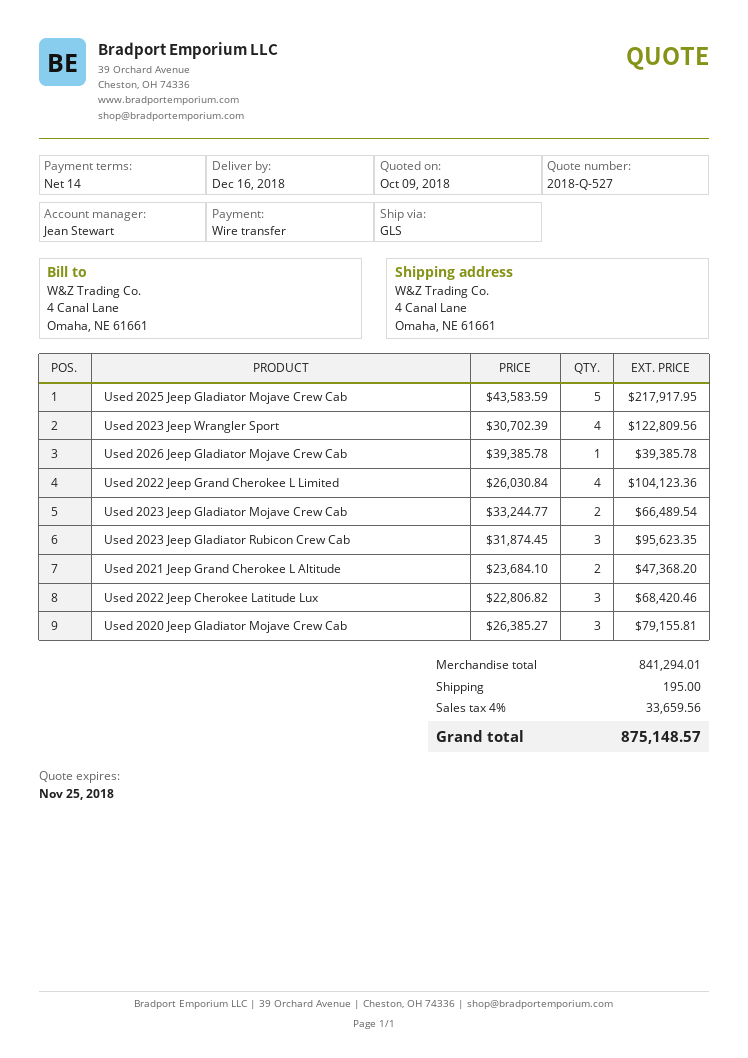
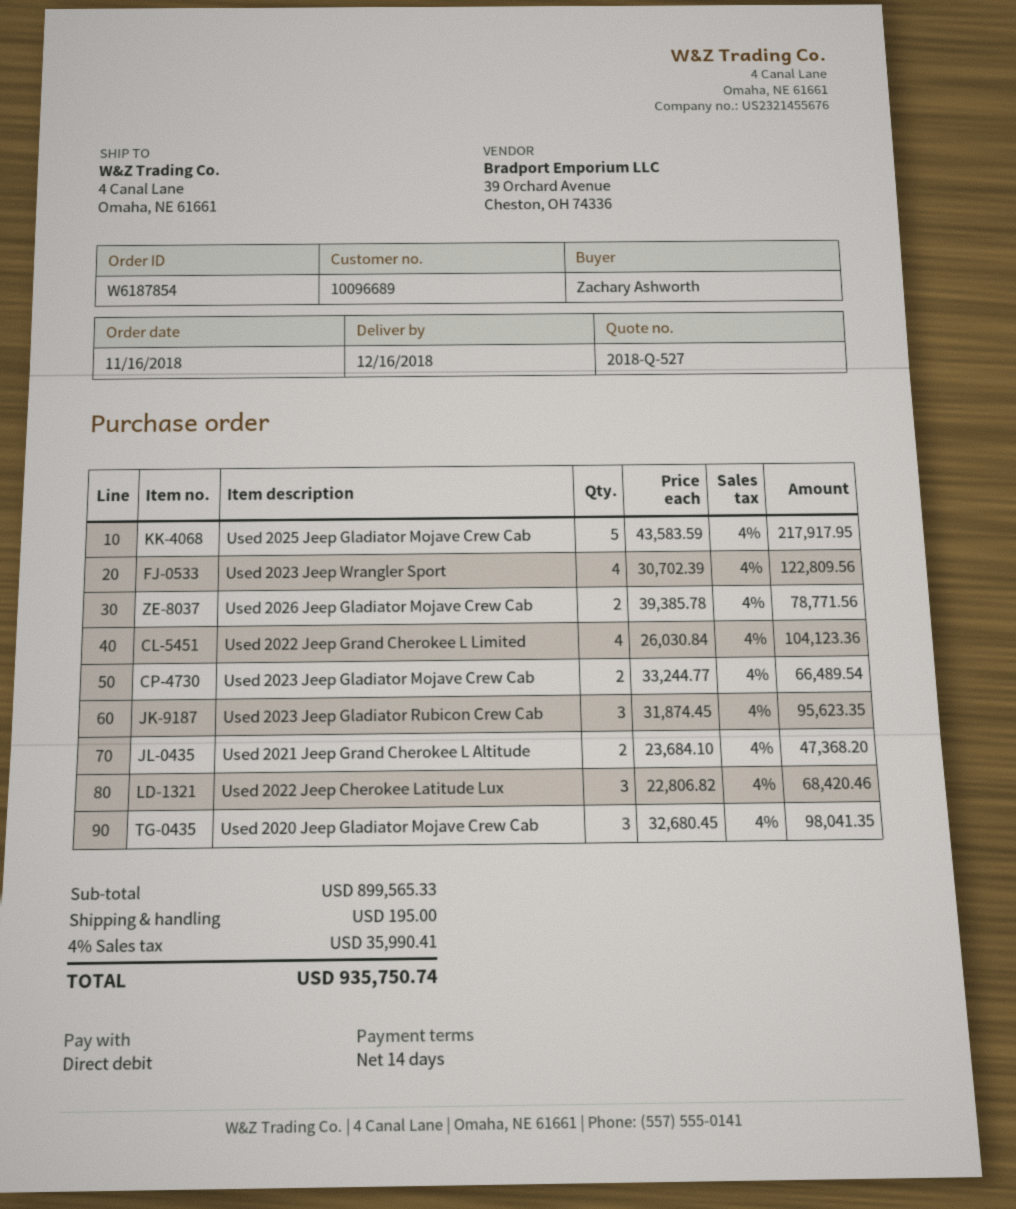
payment method: bank transfer -> direct debit
Used 2026 Jeep Gladiator Mojave Crew Cab: 1 x 39385.78 = 39385.78 -> 2 x 39385.78 = 78771.56
Used 2020 Jeep Gladiator Mojave Crew Cab: 3 x 26385.27 = 79155.81 -> 3 x 32680.45 = 98041.35
subtotal: 841294.01 -> 899565.33
tax: 4% = 33659.56 -> 4% = 35990.41
total: 875148.57 -> 935750.74

